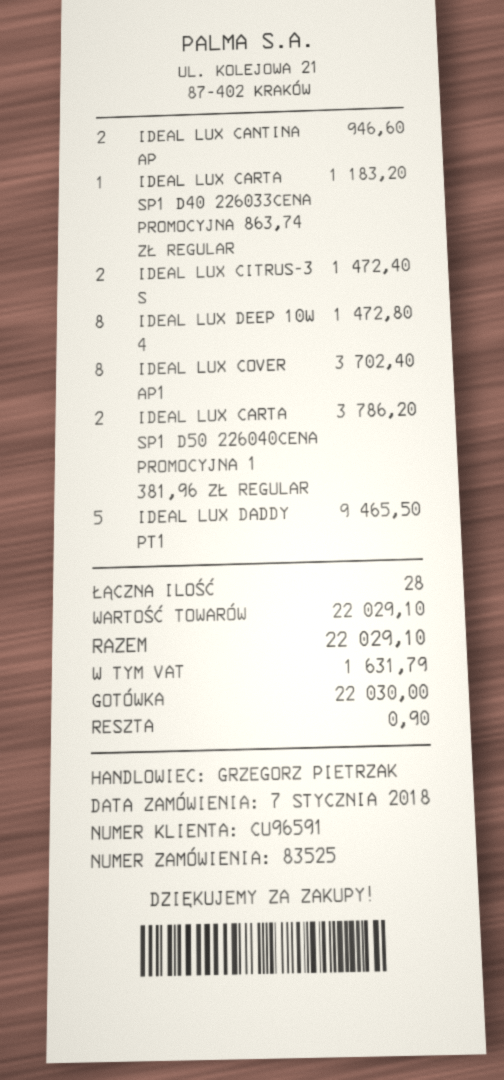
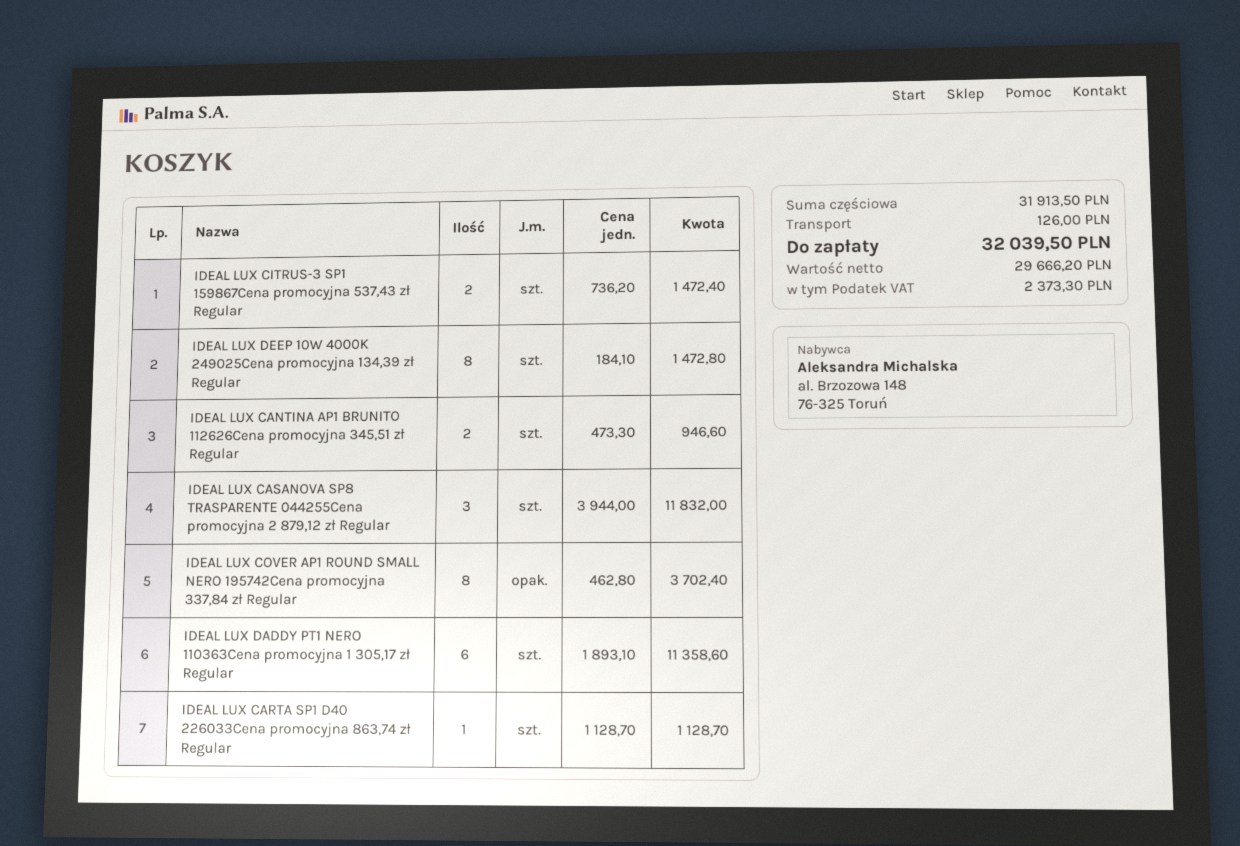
IDEAL LUX CARTA SP1 D40 226033CENA PROMOCYJNA 863,74 ZŁ REGULAR: 1 for 1183.20 -> 1 for 1128.70
IDEAL LUX CARTA SP1 D50 226040CENA PROMOCYJNA 1 381,96 ZŁ REGULAR: 2 for 3786.20 -> none
IDEAL LUX DADDY PT1: 5 for 9465.50 -> 6 for 11358.60
IDEAL LUX CASANOVA SP8 TRASPARENTE 044255Cena promocyjna 2 879,12 zł Regular: none -> 3 for 11832.00
subtotal: 22029.10 -> 31913.50
shipping: none -> 126.00
tax: 1631.79 -> 2373.30
total: 22029.10 -> 32039.50

